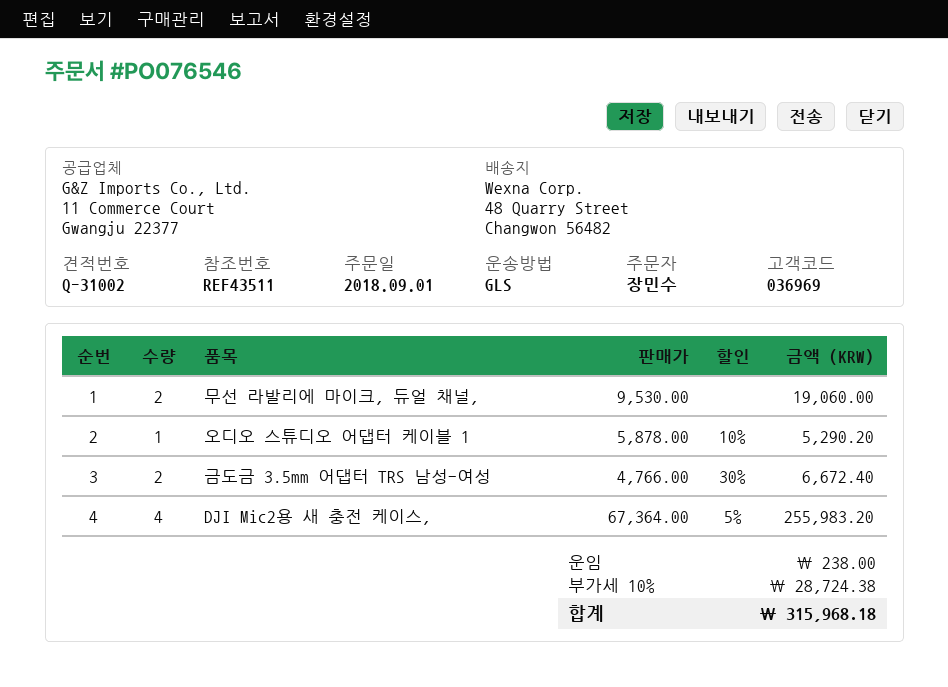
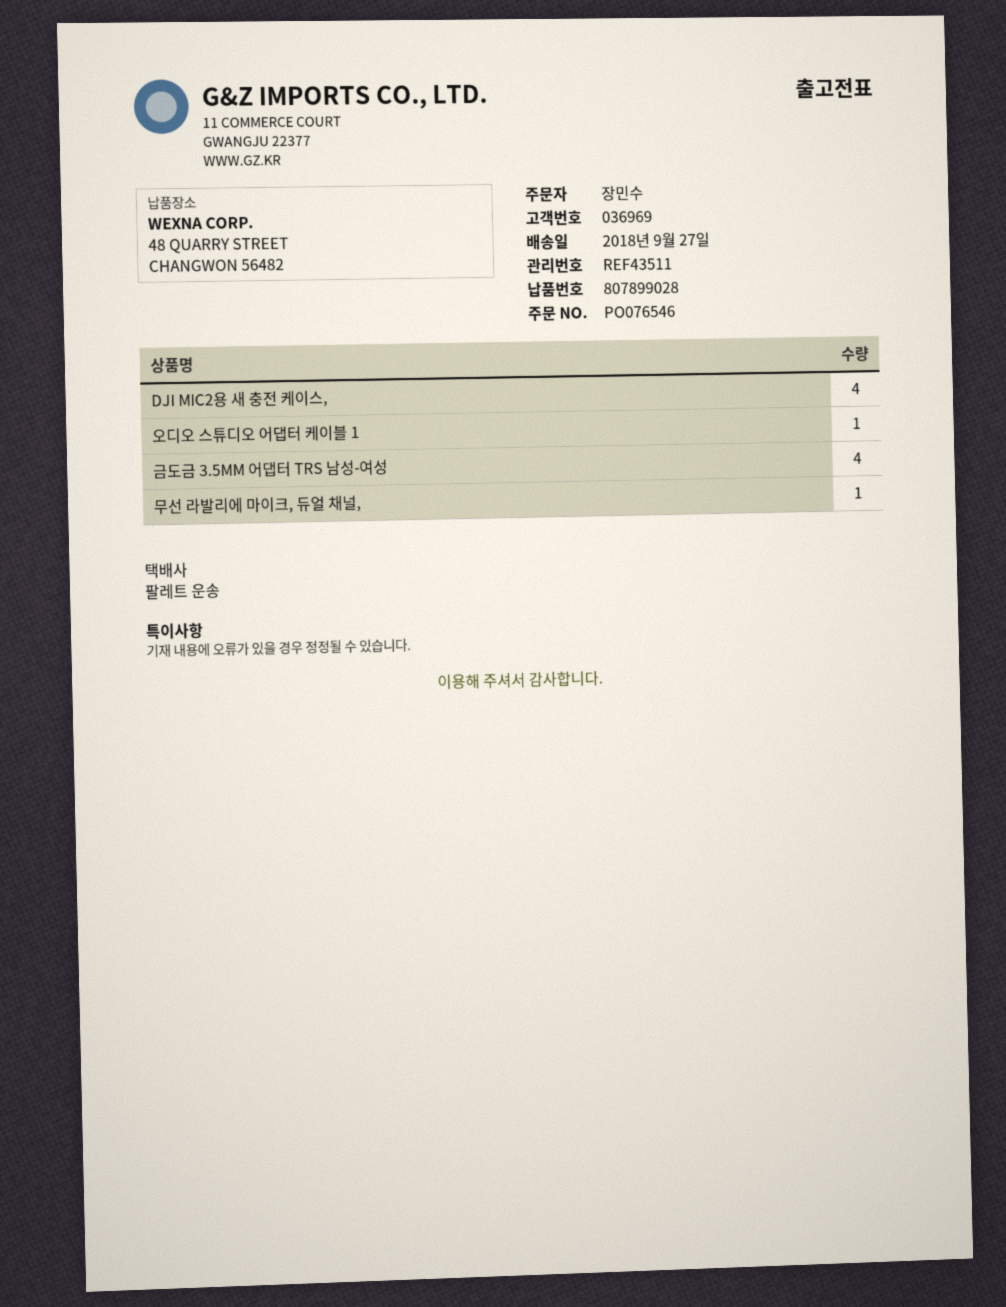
shipping method: GLS -> pallet freight
무선 라발리에 마이크, 듀얼 채널,: 2 -> 1
금도금 3.5mm 어댑터 TRS 남성-여성: 2 -> 4

